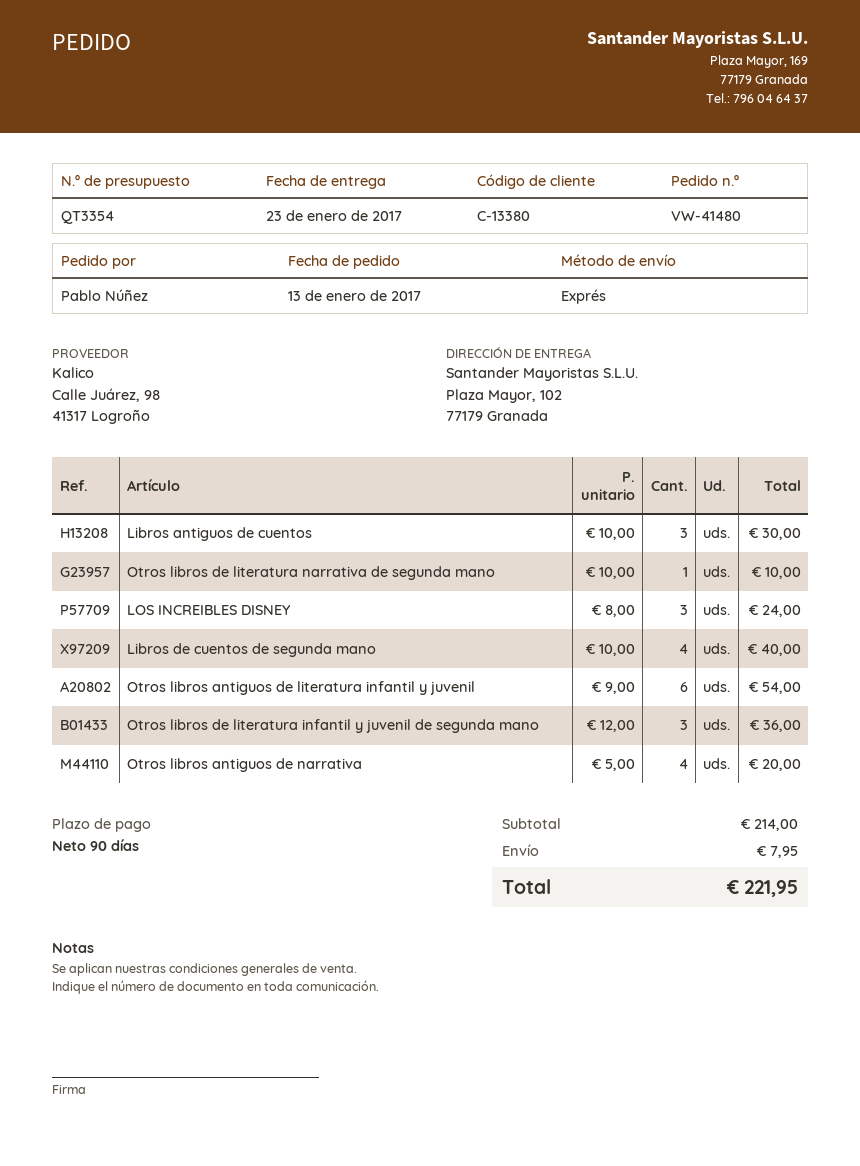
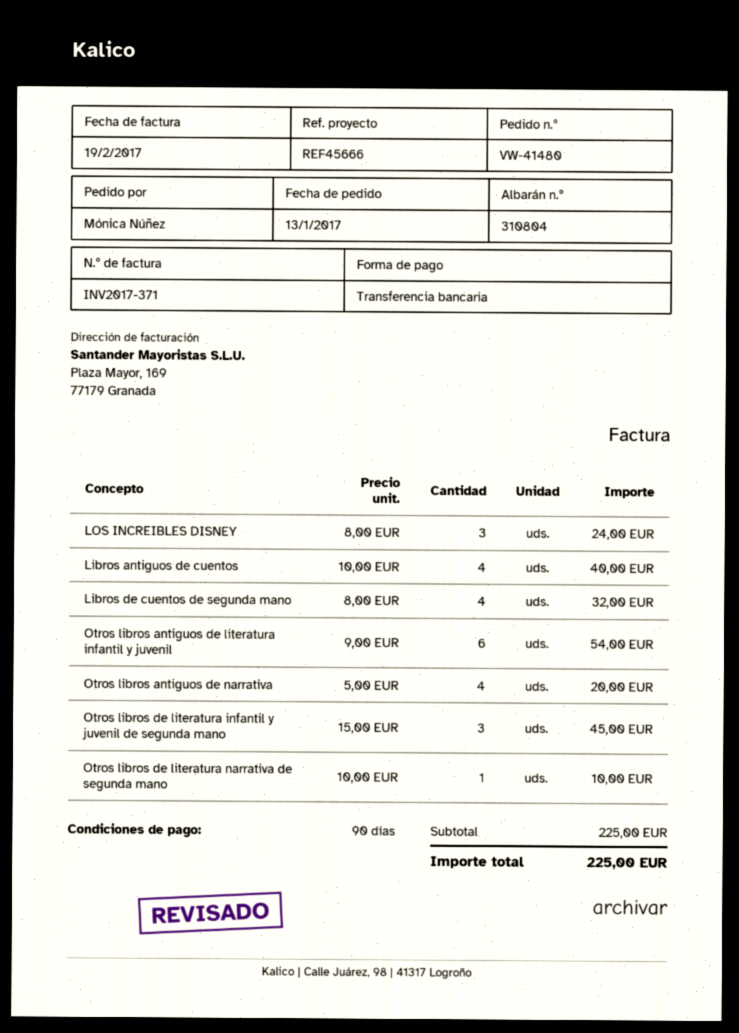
ordered by: Pablo Núñez -> Mónica Núñez
Libros antiguos de cuentos: 3 x 10.00 = 30.00 -> 4 x 10.00 = 40.00
Libros de cuentos de segunda mano: 4 x 10.00 = 40.00 -> 4 x 8.00 = 32.00
Otros libros de literatura infantil y juvenil de segunda mano: 3 x 12.00 = 36.00 -> 3 x 15.00 = 45.00
subtotal: 214.00 -> 225.00
shipping: 7.95 -> none
total: 221.95 -> 225.00

